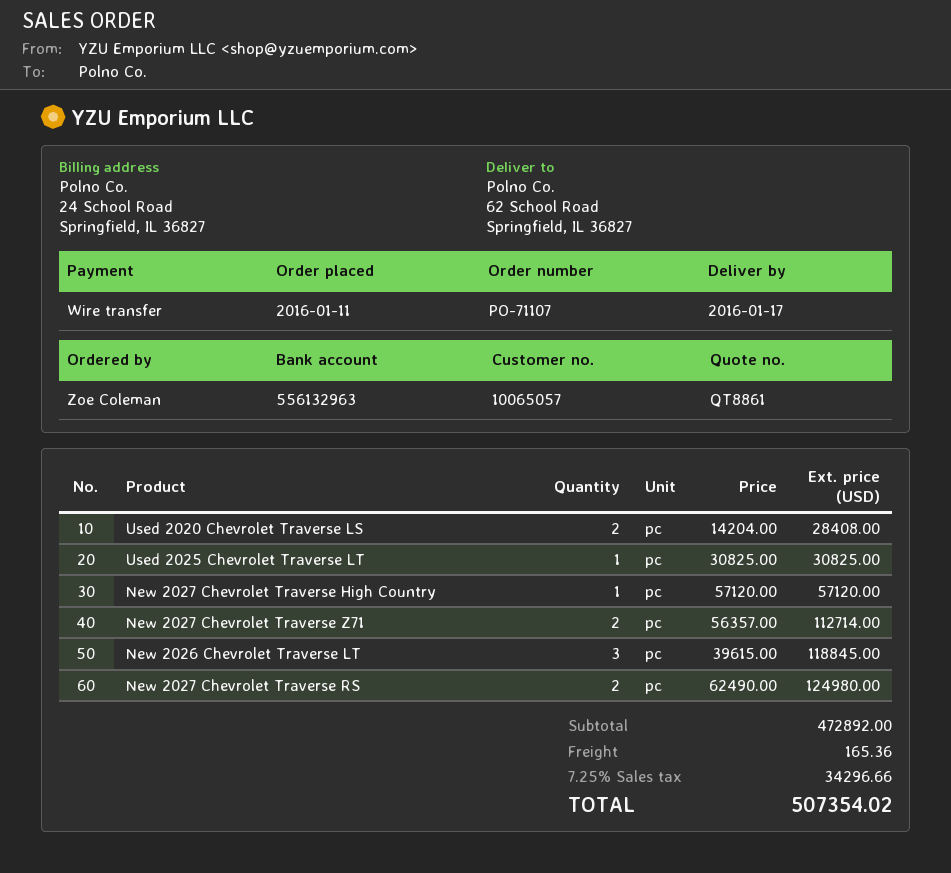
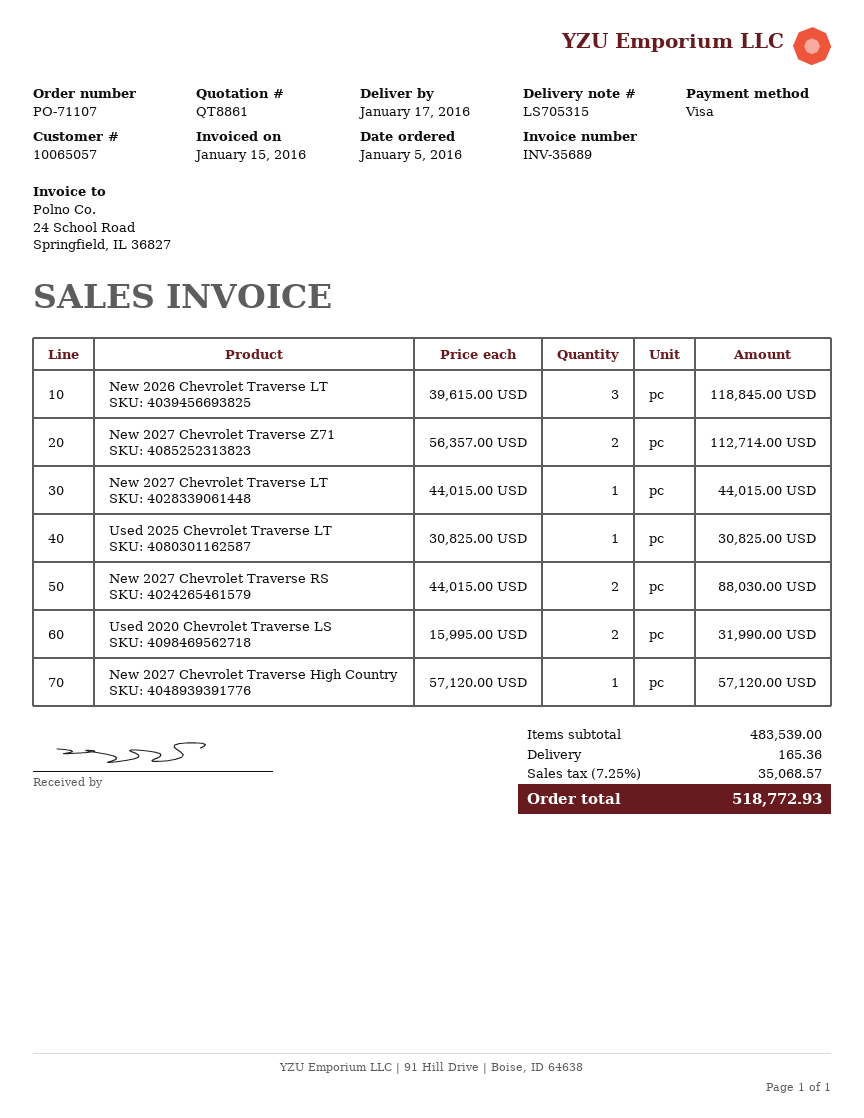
order date: 2016-01-11 -> 2016-01-05
payment method: bank transfer -> Visa
Used 2020 Chevrolet Traverse LS: 2 x 14204.00 = 28408.00 -> 2 x 15995.00 = 31990.00
New 2027 Chevrolet Traverse RS: 2 x 62490.00 = 124980.00 -> 2 x 44015.00 = 88030.00
New 2027 Chevrolet Traverse LT: none -> 1 x 44015.00 = 44015.00
subtotal: 472892.00 -> 483539.00
tax: 7.25% = 34296.66 -> 7.25% = 35068.57
total: 507354.02 -> 518772.93

